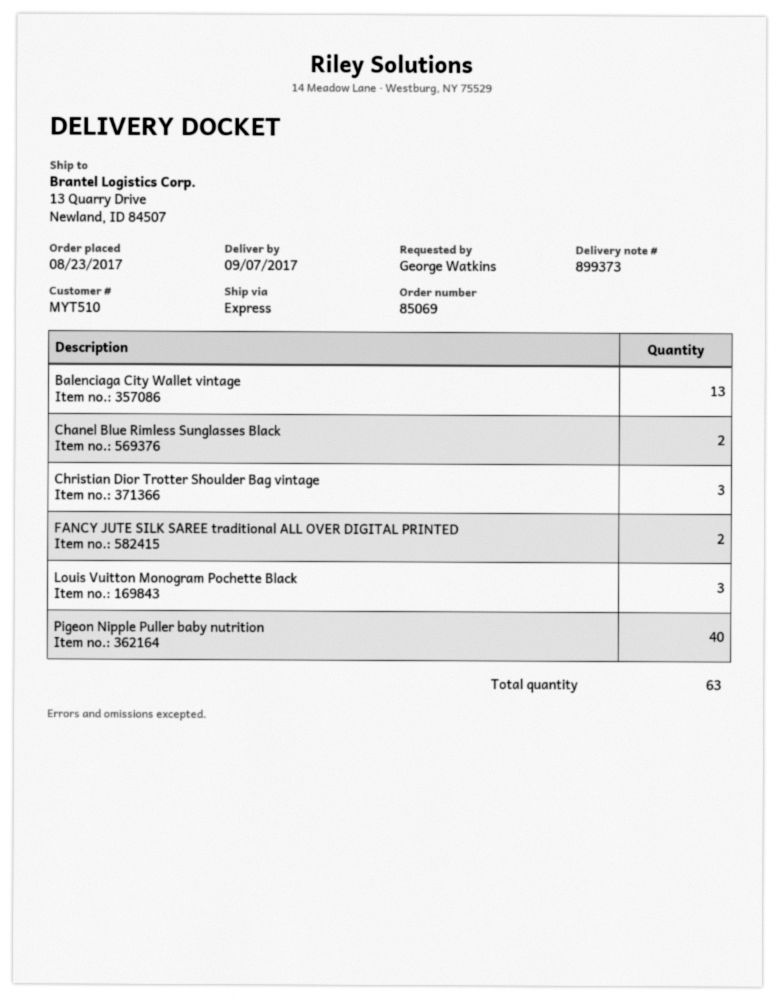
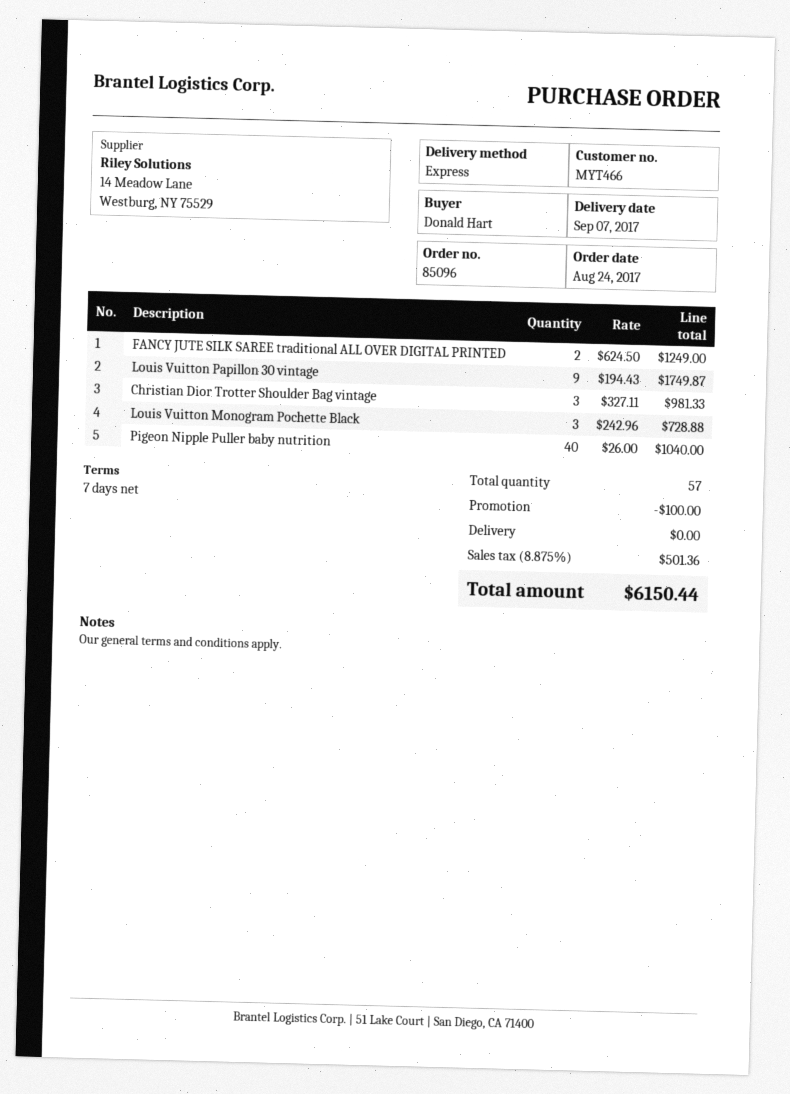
order number: 85069 -> 85096
order date: 2017-08-23 -> 2017-08-24
customer number: MYT510 -> MYT466
ordered by: George Watkins -> Donald Hart
Balenciaga City Wallet vintage: 13 -> none
Chanel Blue Rimless Sunglasses Black: 2 -> none
Louis Vuitton Papillon 30 vintage: none -> 9
total quantity: 63 -> 57

